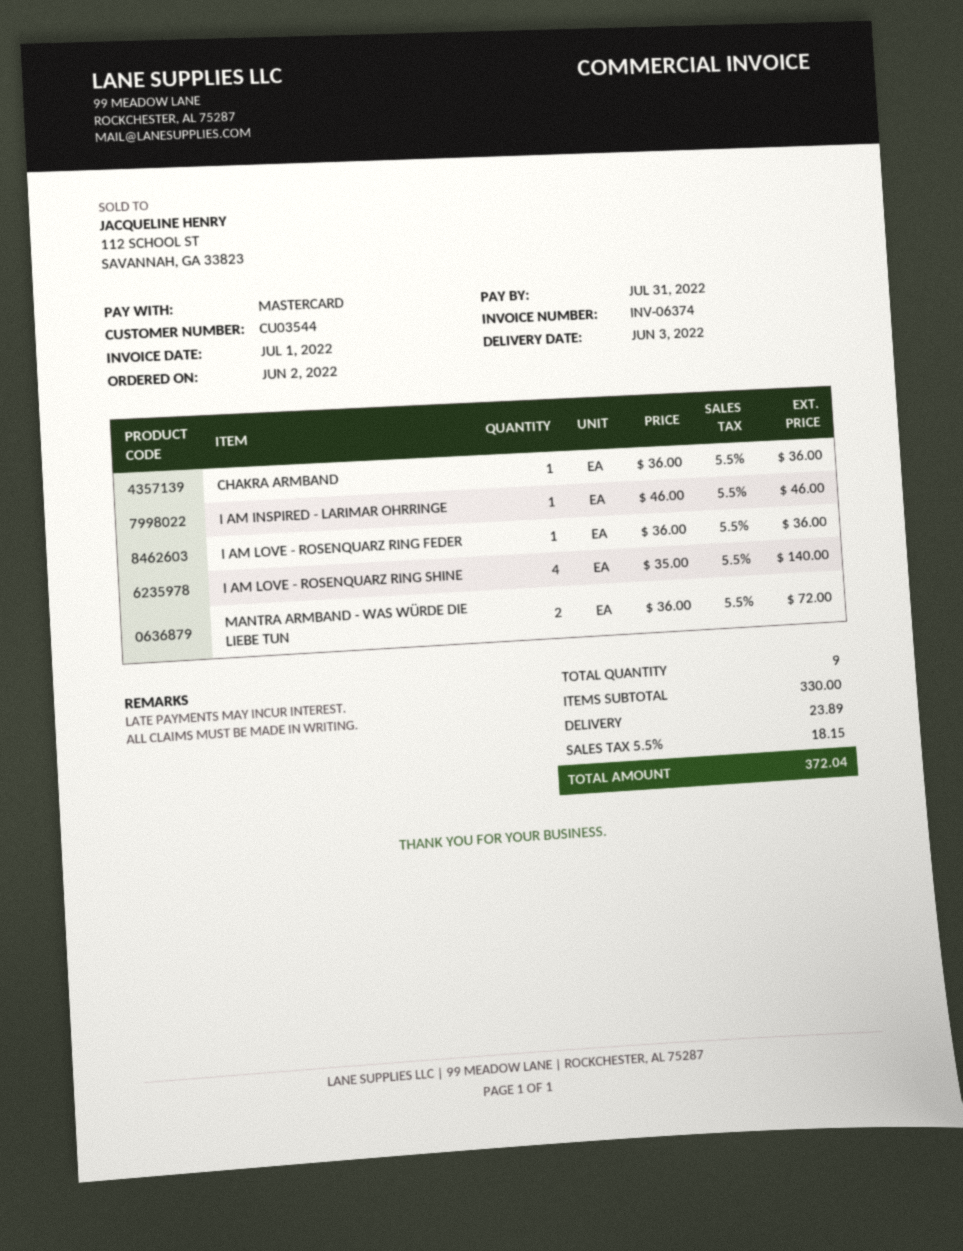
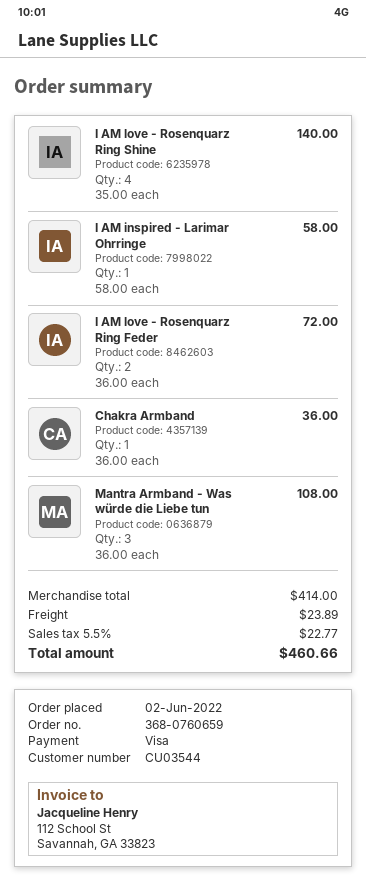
payment method: Mastercard -> Visa
I AM INSPIRED - LARIMAR OHRRINGE: 1 x 46.00 = 46.00 -> 1 x 58.00 = 58.00
I AM LOVE - ROSENQUARZ RING FEDER: 1 x 36.00 = 36.00 -> 2 x 36.00 = 72.00
MANTRA ARMBAND - WAS WÜRDE DIE LIEBE TUN: 2 x 36.00 = 72.00 -> 3 x 36.00 = 108.00
subtotal: 330.00 -> 414.00
tax: 5.5% = 18.15 -> 5.5% = 22.77
total: 372.04 -> 460.66

